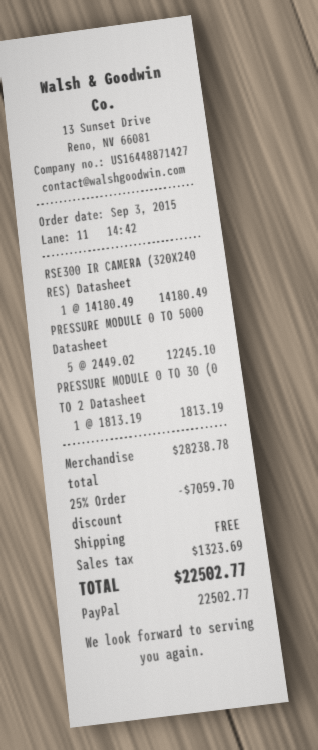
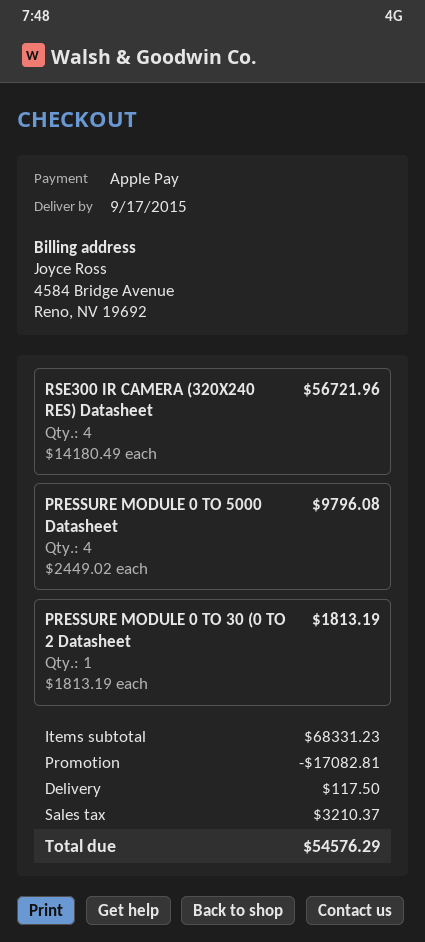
payment method: PayPal -> Apple Pay
RSE300 IR CAMERA (320X240 RES) Datasheet: 1 x 14180.49 = 14180.49 -> 4 x 14180.49 = 56721.96
PRESSURE MODULE 0 TO 5000 Datasheet: 5 x 2449.02 = 12245.10 -> 4 x 2449.02 = 9796.08
subtotal: 28238.78 -> 68331.23
discount: 7059.70 -> 17082.81
shipping: 0.00 -> 117.50
tax: 1323.69 -> 3210.37
total: 22502.77 -> 54576.29

